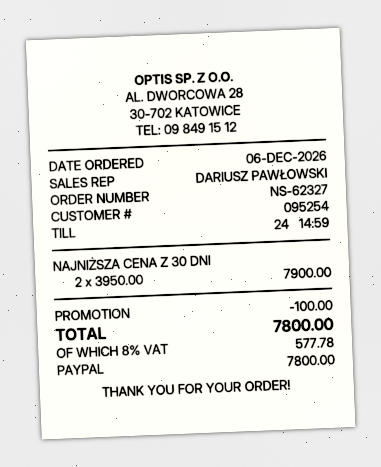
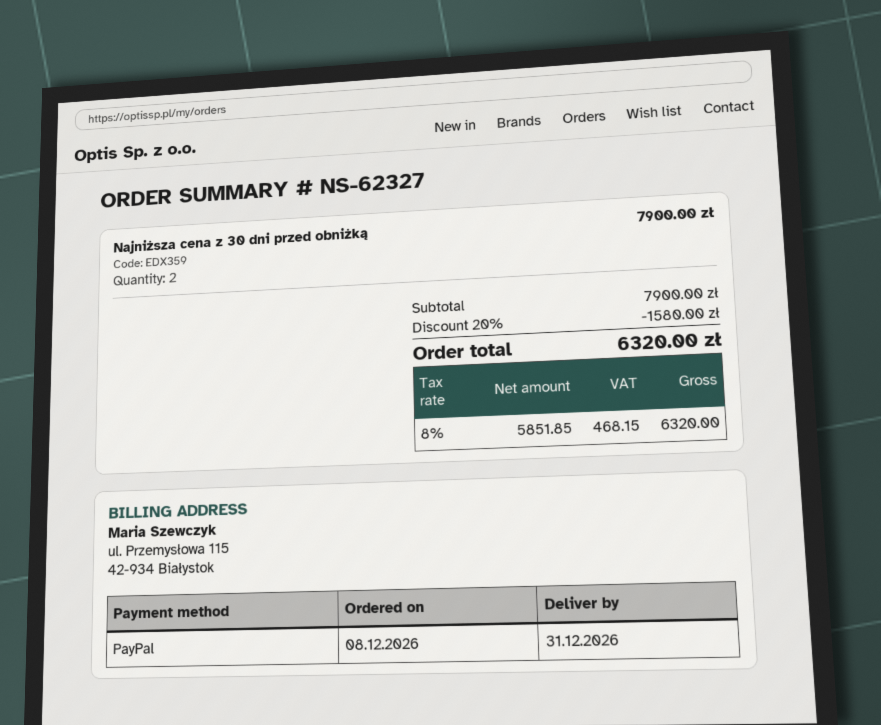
order date: 2026-12-06 -> 2026-12-08
discount: 100.00 -> 1580.00
tax: 8% = 577.78 -> 8% = 468.15
total: 7800.00 -> 6320.00

